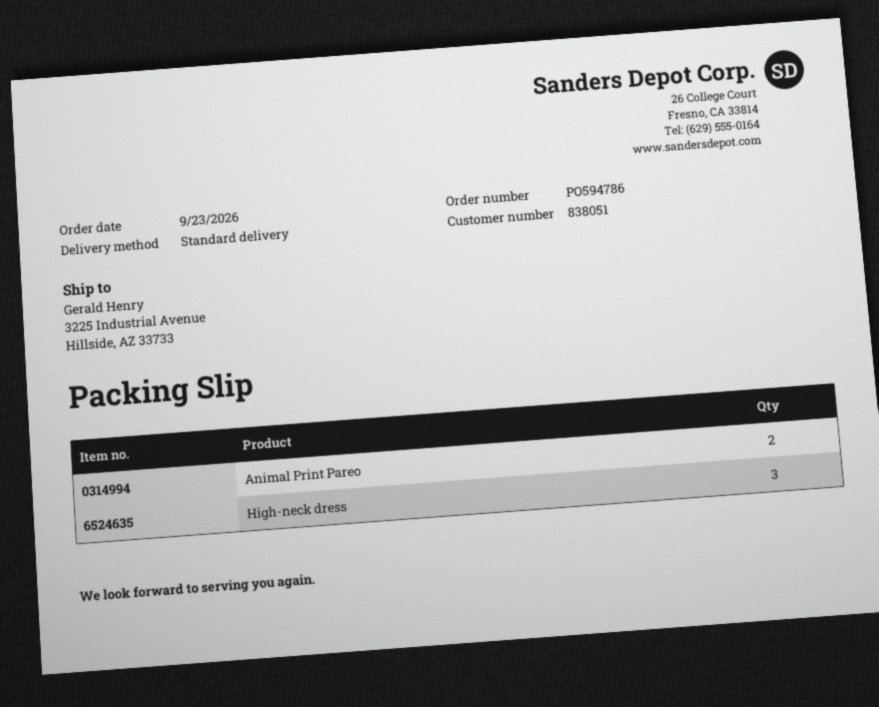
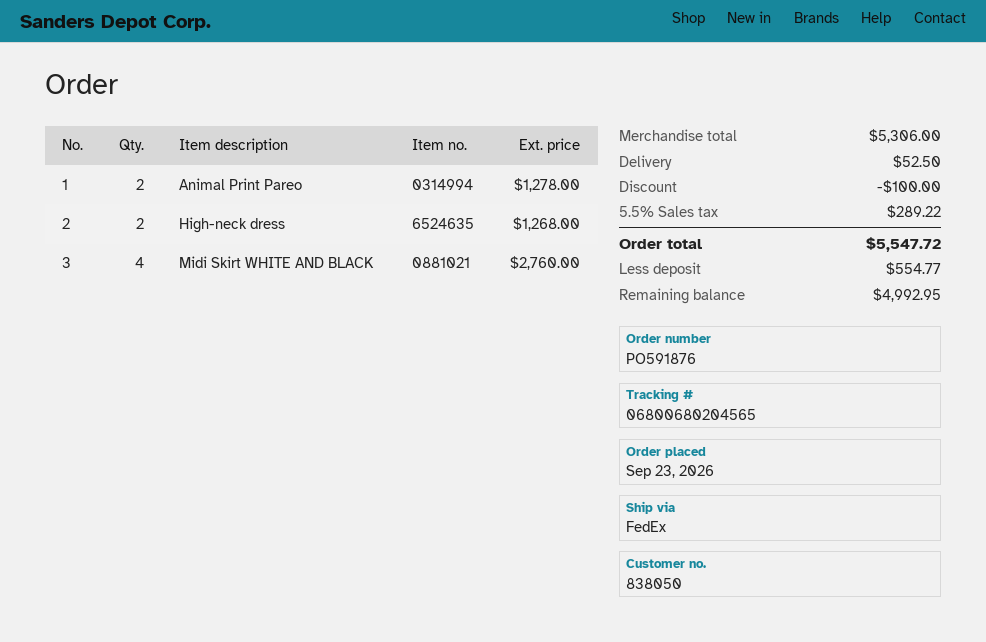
order number: PO594786 -> PO591876
customer number: 838051 -> 838050
shipping method: standard -> FedEx
High-neck dress: 3 -> 2
Midi Skirt WHITE AND BLACK: none -> 4

